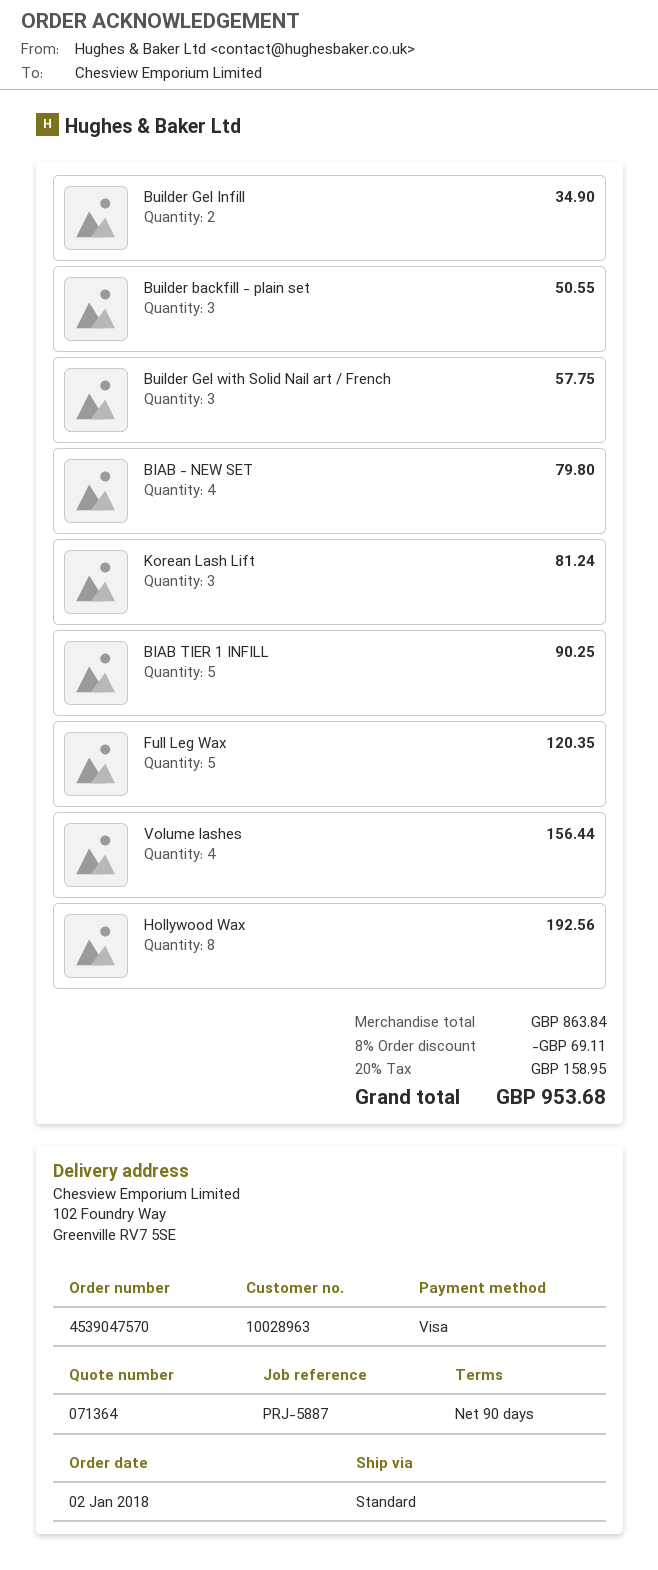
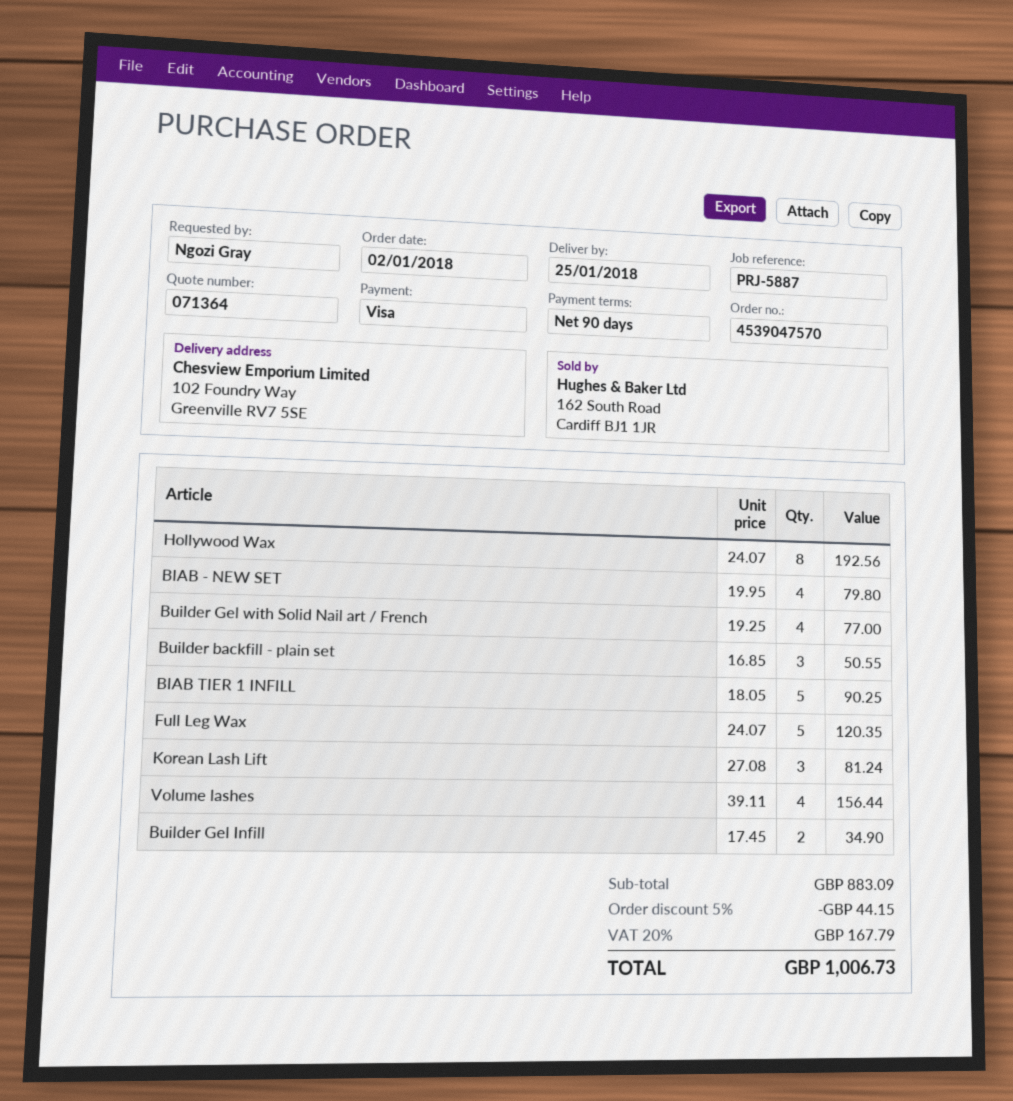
Builder Gel with Solid Nail art / French: 3 for 57.75 -> 4 for 77.00
subtotal: 863.84 -> 883.09
discount: 8% = 69.11 -> 5% = 44.15
tax: 20% = 158.95 -> 20% = 167.79
total: 953.68 -> 1006.73

